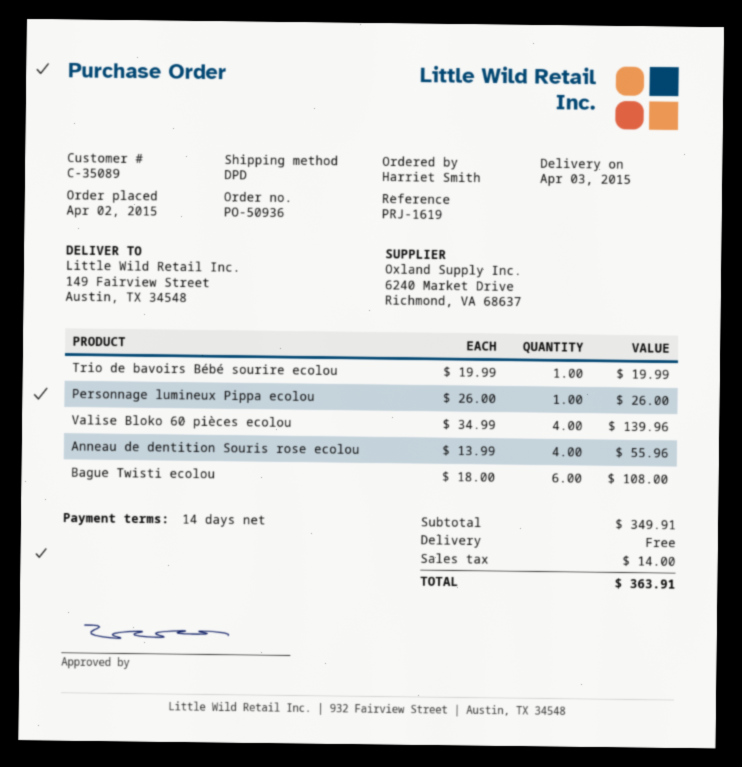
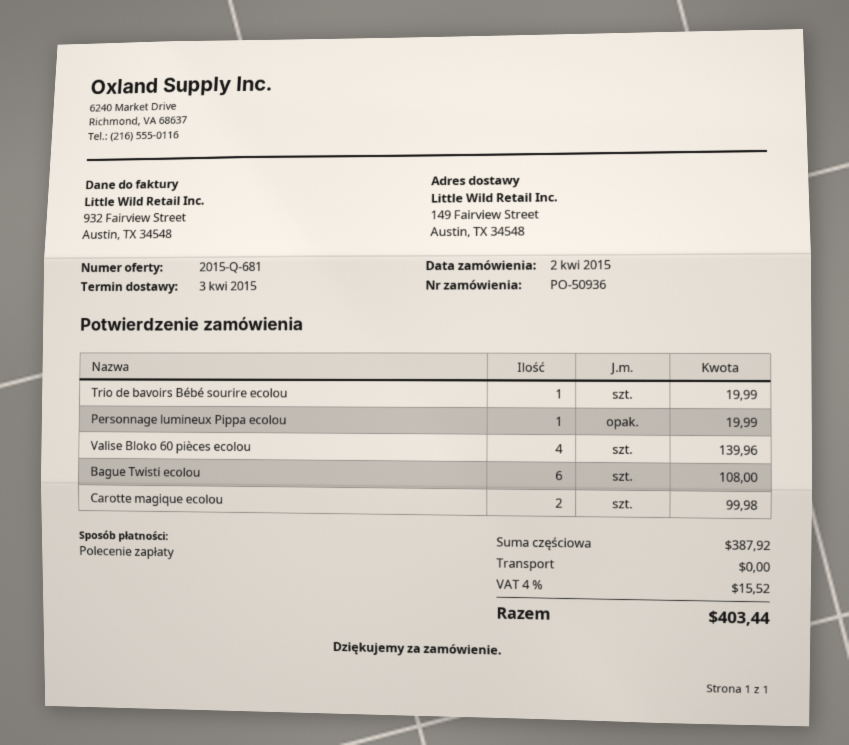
Personnage lumineux Pippa ecolou: 1 for 26.00 -> 1 for 19.99
Anneau de dentition Souris rose ecolou: 4 for 55.96 -> none
Carotte magique ecolou: none -> 2 for 99.98
subtotal: 349.91 -> 387.92
tax: 14.00 -> 15.52
total: 363.91 -> 403.44

